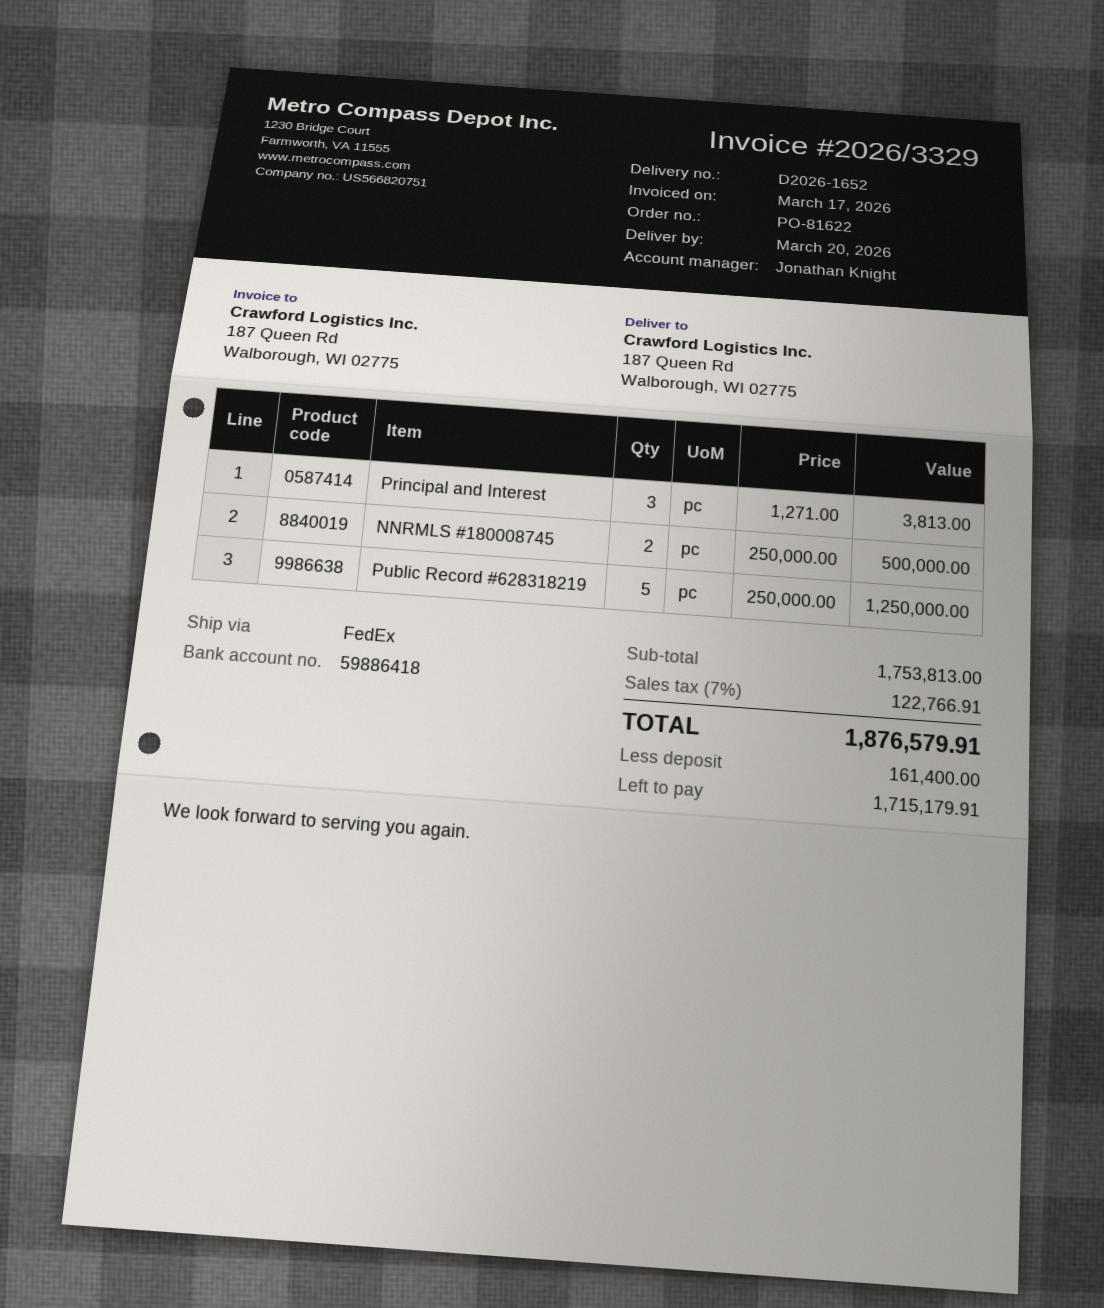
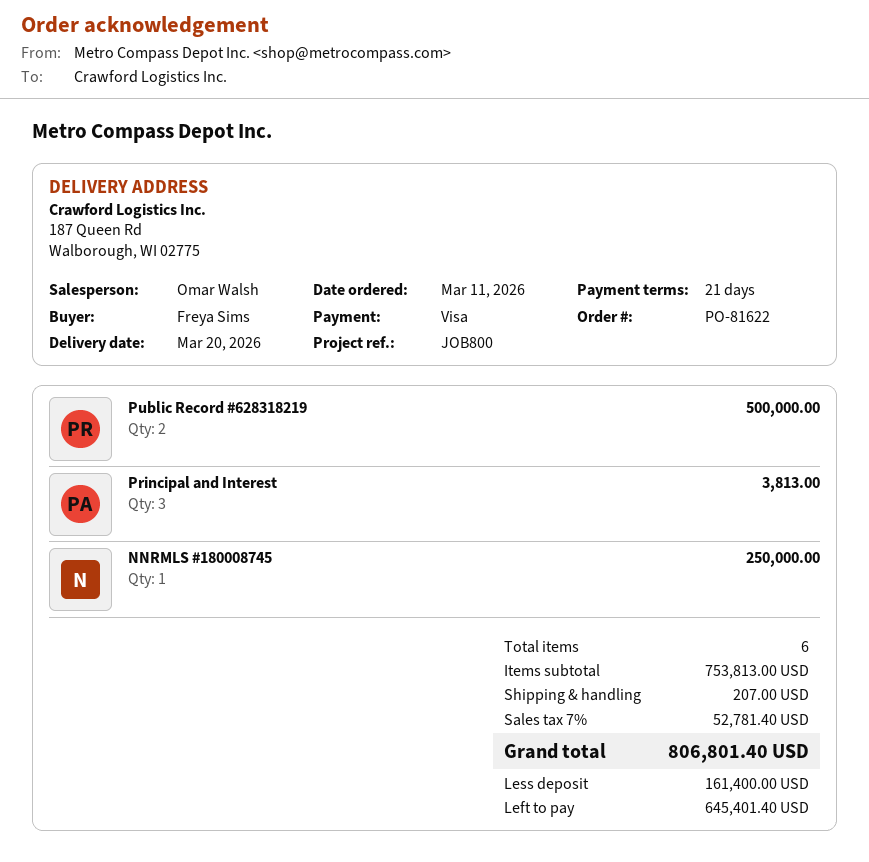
sales rep: Jonathan Knight -> Omar Walsh
NNRMLS #180008745: 2 for 500000.00 -> 1 for 250000.00
Public Record #628318219: 5 for 1250000.00 -> 2 for 500000.00
subtotal: 1753813.00 -> 753813.00
shipping: none -> 207.00
tax: 7% = 122766.91 -> 7% = 52781.40
total: 1876579.91 -> 806801.40
balance: 1715179.91 -> 645401.40

